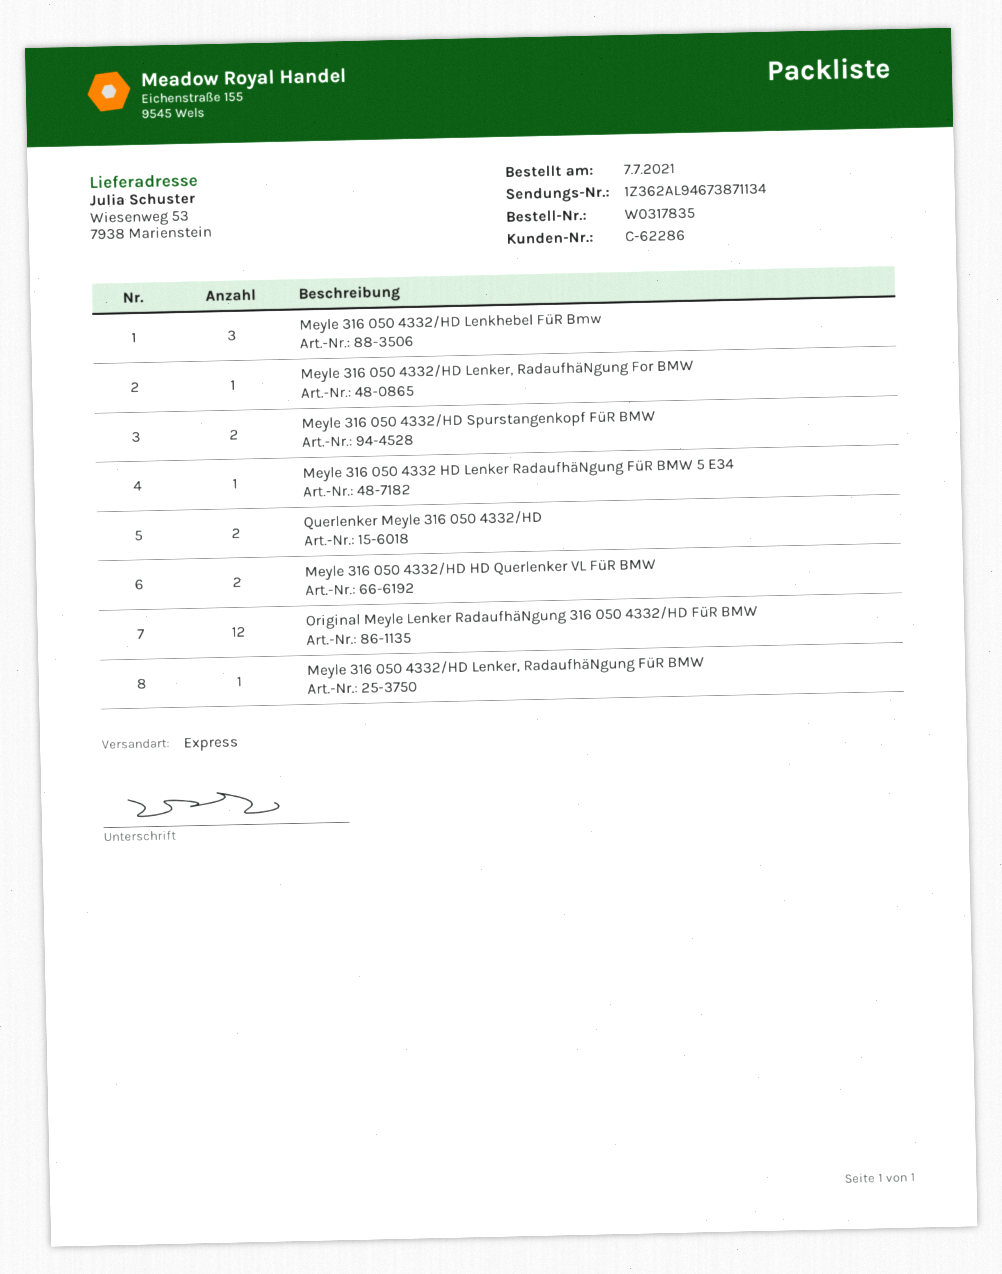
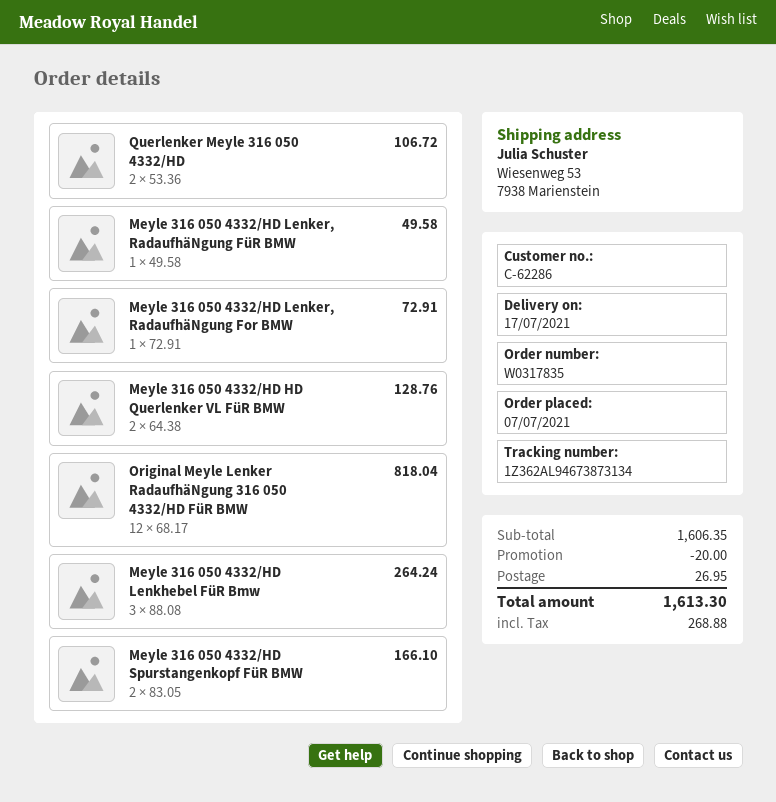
tracking number: 1Z362AL94673871134 -> 1Z362AL94673873134
Meyle 316 050 4332 HD Lenker RadaufhäNgung FüR BMW 5 E34: 1 -> none

